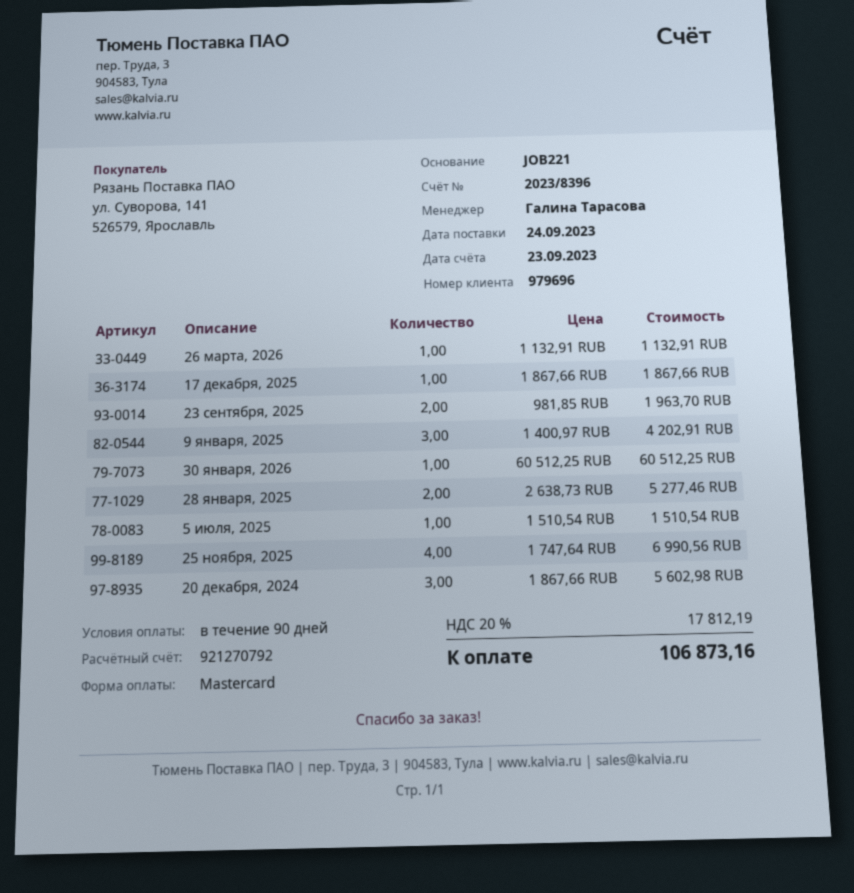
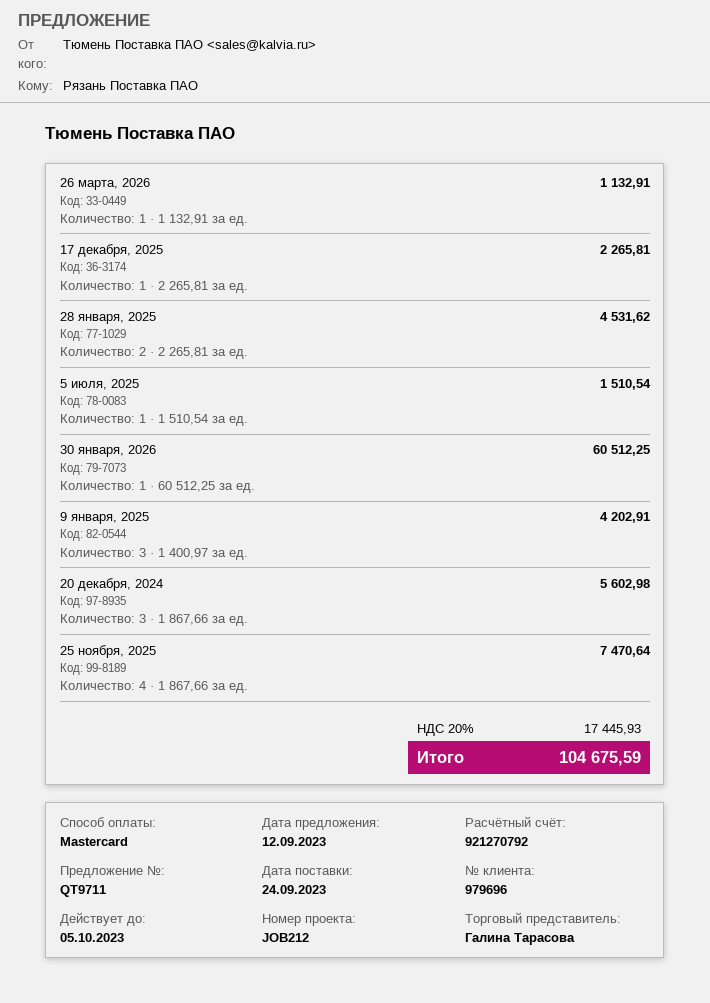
reference: JOB221 -> JOB212
17 декабря, 2025: 1 x 1867.66 = 1867.66 -> 1 x 2265.81 = 2265.81
23 сентября, 2025: 2 x 981.85 = 1963.70 -> none
28 января, 2025: 2 x 2638.73 = 5277.46 -> 2 x 2265.81 = 4531.62
25 ноября, 2025: 4 x 1747.64 = 6990.56 -> 4 x 1867.66 = 7470.64
tax: 20% = 17812.19 -> 20% = 17445.93
total: 106873.16 -> 104675.59

